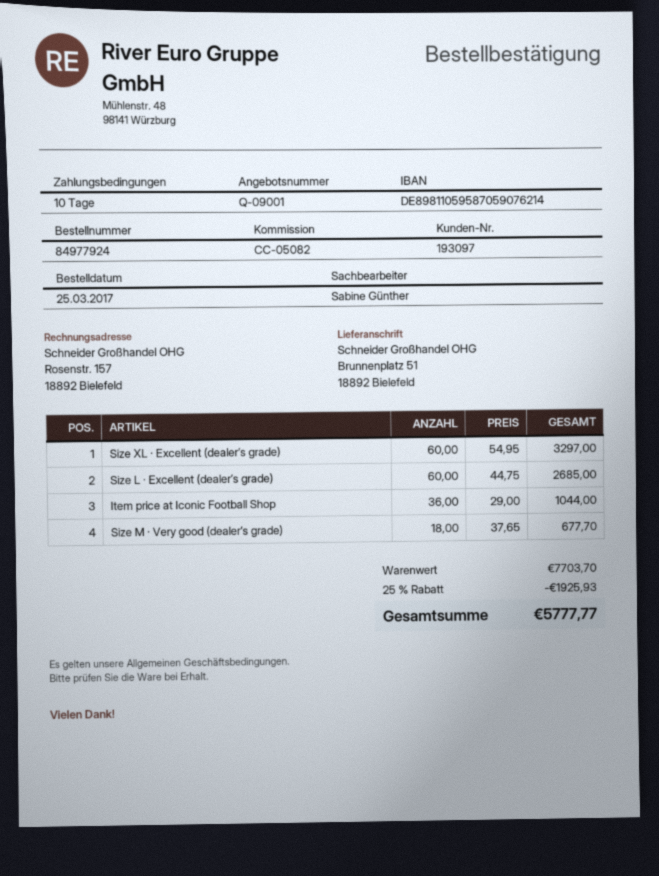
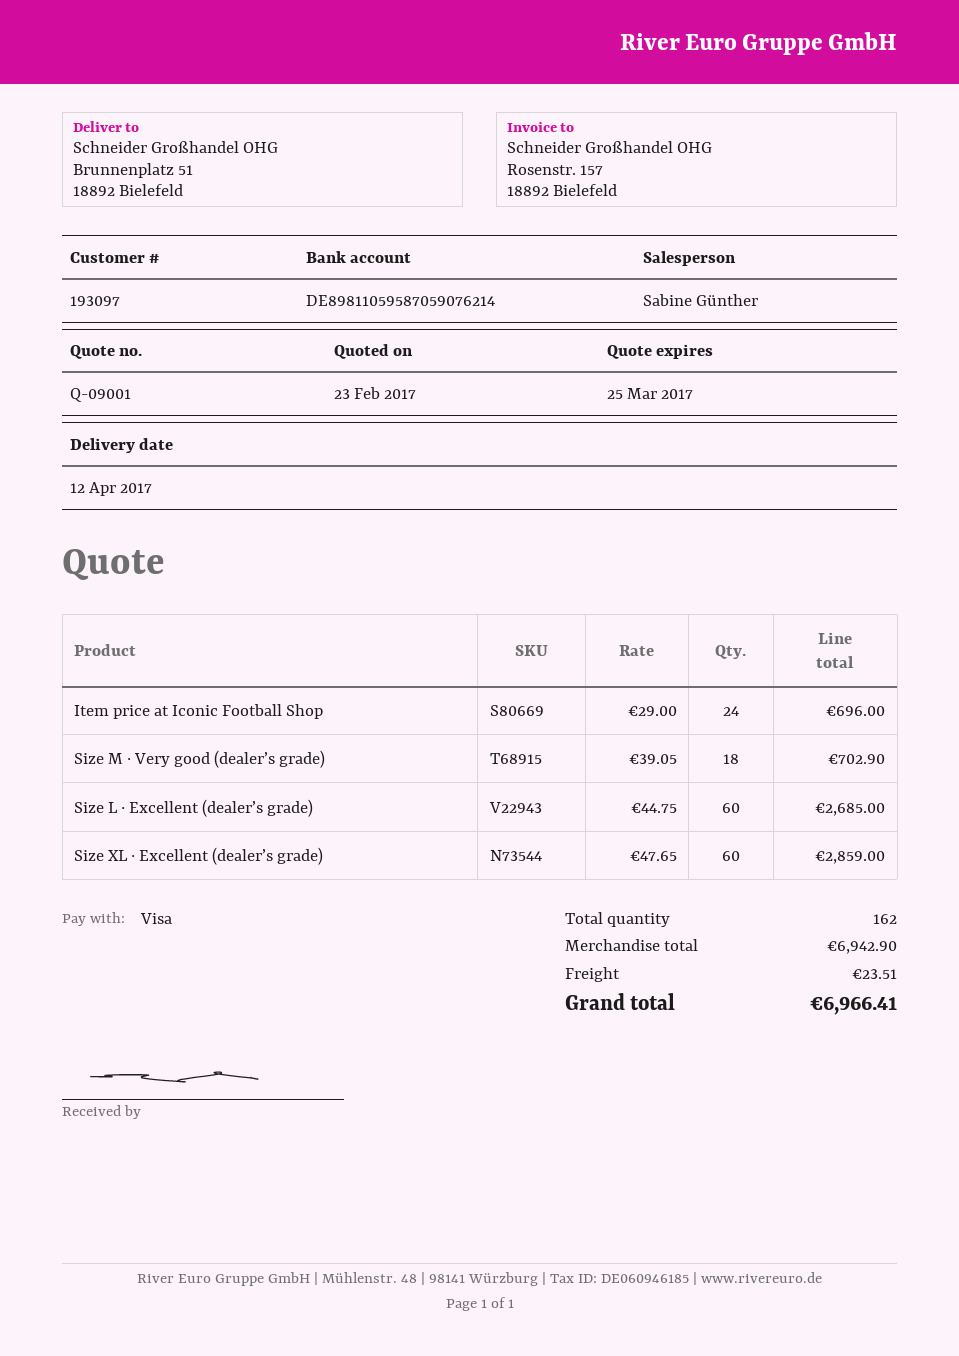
Size XL · Excellent (dealer’s grade): 60 x 54.95 = 3297.00 -> 60 x 47.65 = 2859.00
Item price at Iconic Football Shop: 36 x 29.00 = 1044.00 -> 24 x 29.00 = 696.00
Size M · Very good (dealer’s grade): 18 x 37.65 = 677.70 -> 18 x 39.05 = 702.90
subtotal: 7703.70 -> 6942.90
discount: 25% = 1925.93 -> none
shipping: none -> 23.51
total: 5777.77 -> 6966.41

